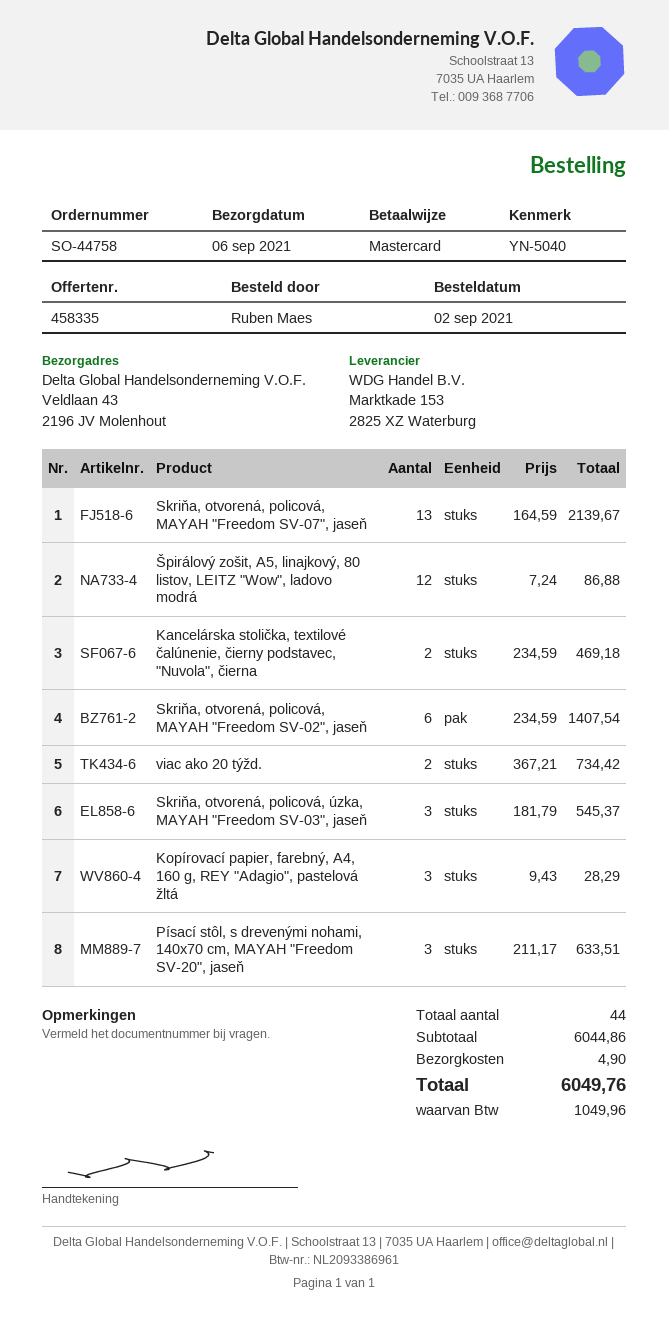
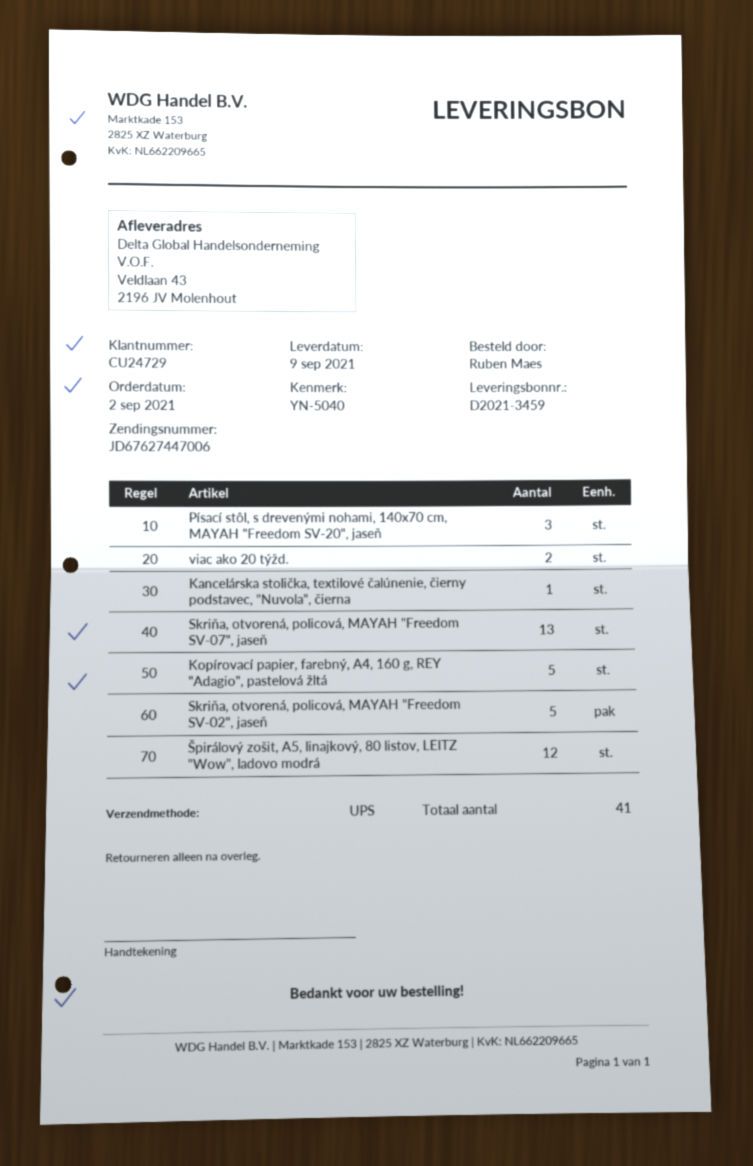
delivery date: 2021-09-06 -> 2021-09-09
Kancelárska stolička, textilové čalúnenie, čierny podstavec, "Nuvola", čierna: 2 -> 1
Skriňa, otvorená, policová, MAYAH "Freedom SV-02", jaseň: 6 -> 5
Skriňa, otvorená, policová, úzka, MAYAH "Freedom SV-03", jaseň: 3 -> none
Kopírovací papier, farebný, A4, 160 g, REY "Adagio", pastelová žltá: 3 -> 5
total quantity: 44 -> 41

